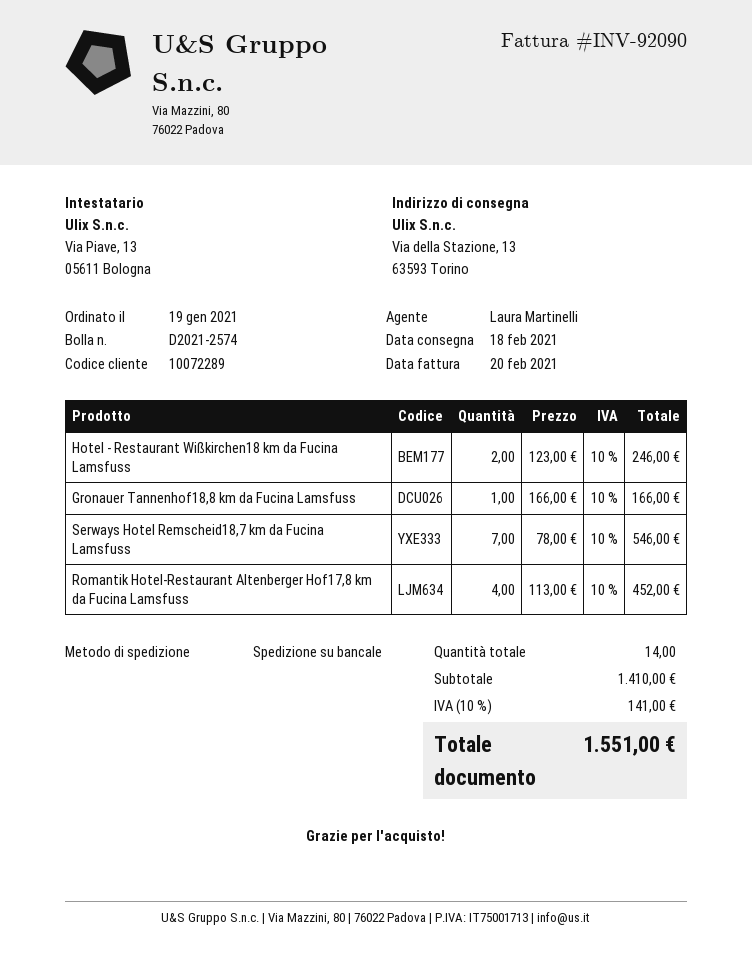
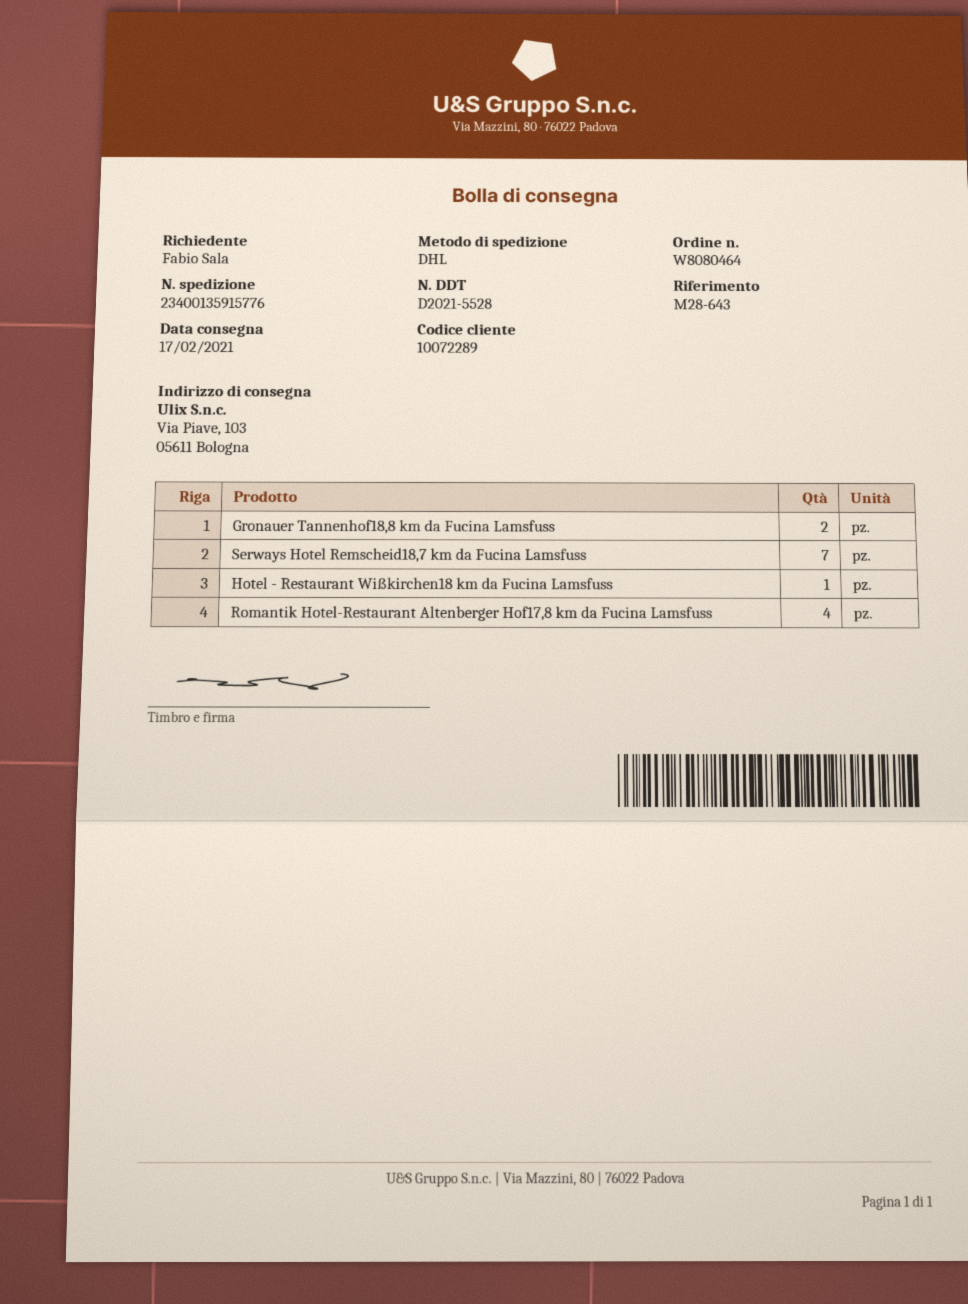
delivery note number: D2021-2574 -> D2021-5528
delivery date: 2021-02-18 -> 2021-02-17
shipping method: pallet freight -> DHL
ship to: Via della Stazione, 13, 63593 Torino -> Via Piave, 103, 05611 Bologna
Hotel - Restaurant Wißkirchen18 km da Fucina Lamsfuss: 2 -> 1
Gronauer Tannenhof18,8 km da Fucina Lamsfuss: 1 -> 2

